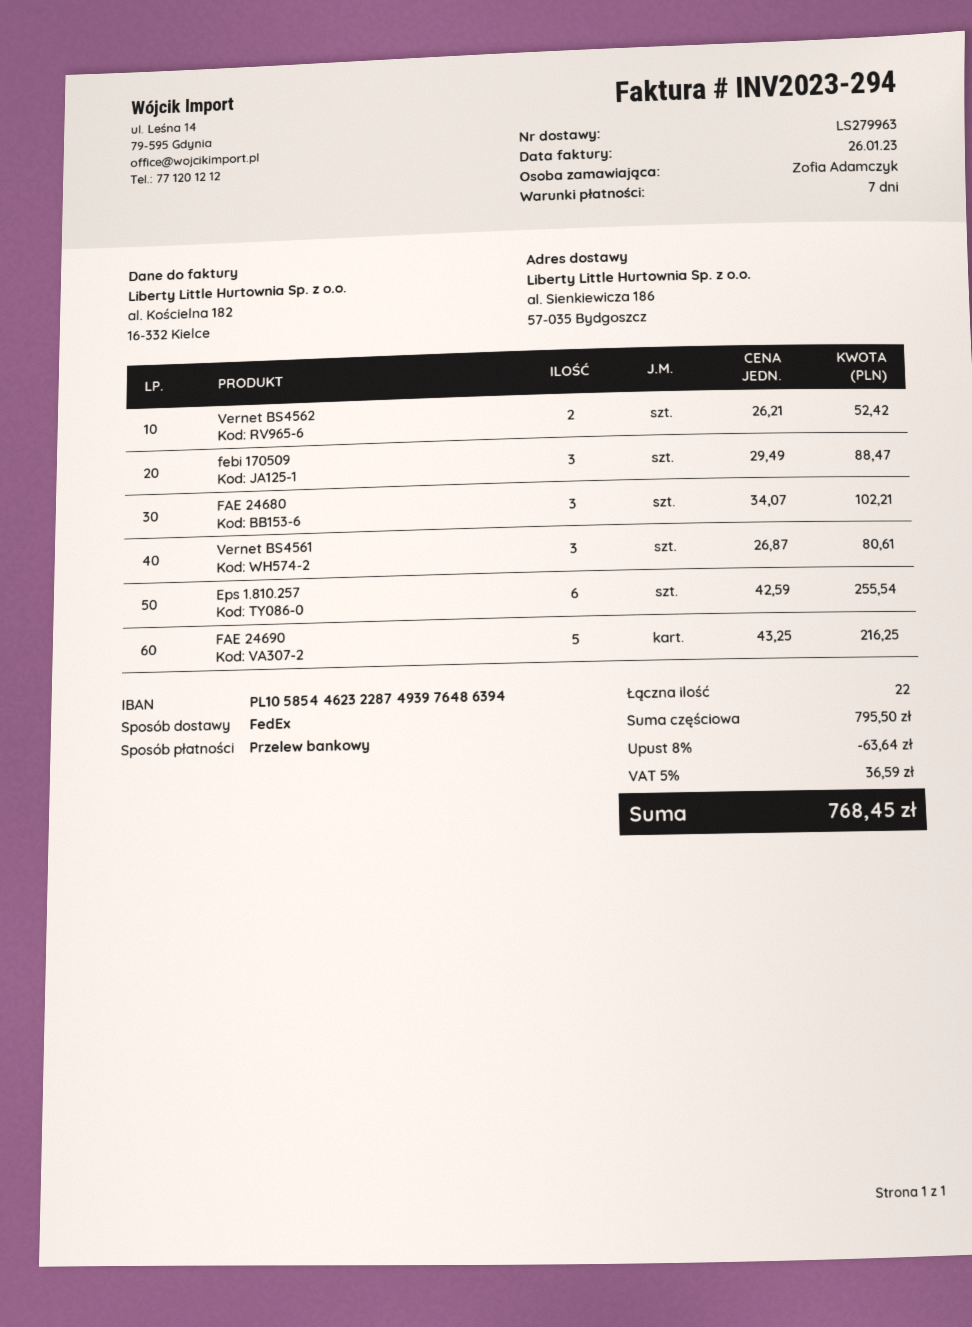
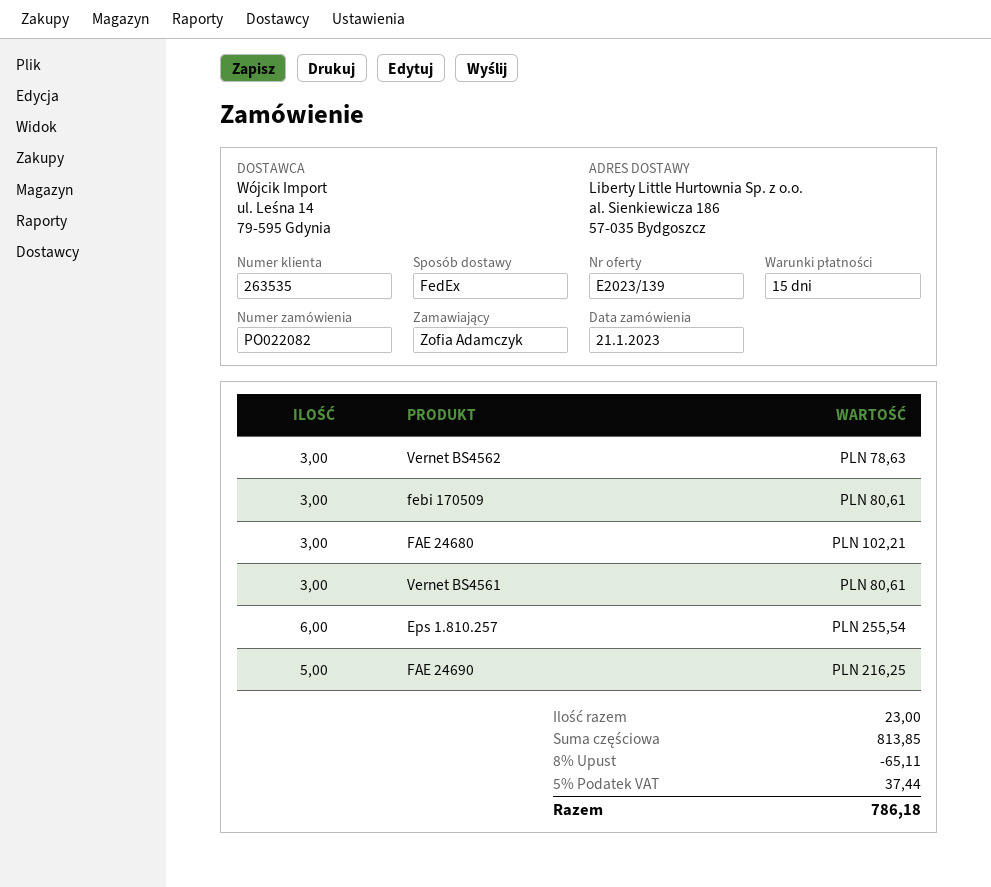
payment terms: 7 days -> 15 days
Vernet BS4562: 2 for 52.42 -> 3 for 78.63
febi 170509: 3 for 88.47 -> 3 for 80.61
total quantity: 22 -> 23
subtotal: 795.50 -> 813.85
discount: 8% = 63.64 -> 8% = 65.11
tax: 5% = 36.59 -> 5% = 37.44
total: 768.45 -> 786.18

